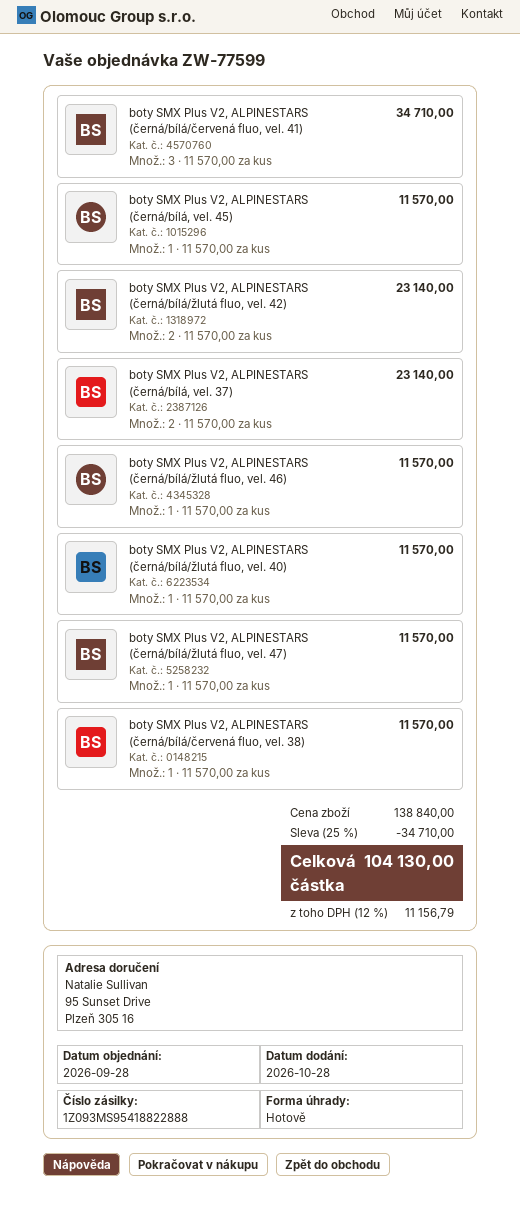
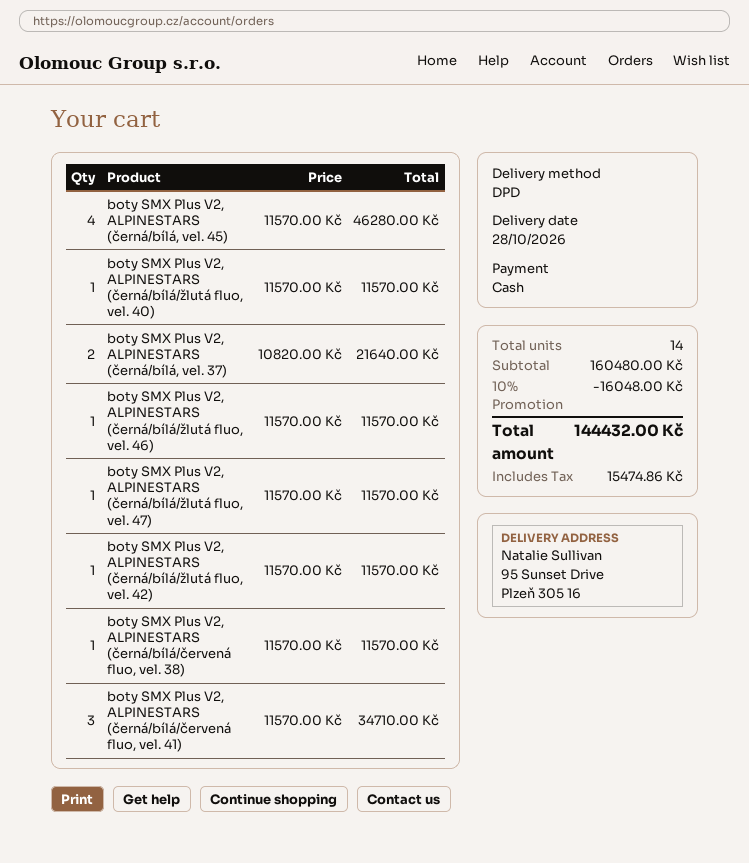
boty SMX Plus V2, ALPINESTARS (černá/bílá, vel. 45): 1 x 11570.00 = 11570.00 -> 4 x 11570.00 = 46280.00
boty SMX Plus V2, ALPINESTARS (černá/bílá/žlutá fluo, vel. 42): 2 x 11570.00 = 23140.00 -> 1 x 11570.00 = 11570.00
boty SMX Plus V2, ALPINESTARS (černá/bílá, vel. 37): 2 x 11570.00 = 23140.00 -> 2 x 10820.00 = 21640.00
subtotal: 138840.00 -> 160480.00
discount: 25% = 34710.00 -> 10% = 16048.00
tax: 11156.79 -> 15474.86
total: 104130.00 -> 144432.00

